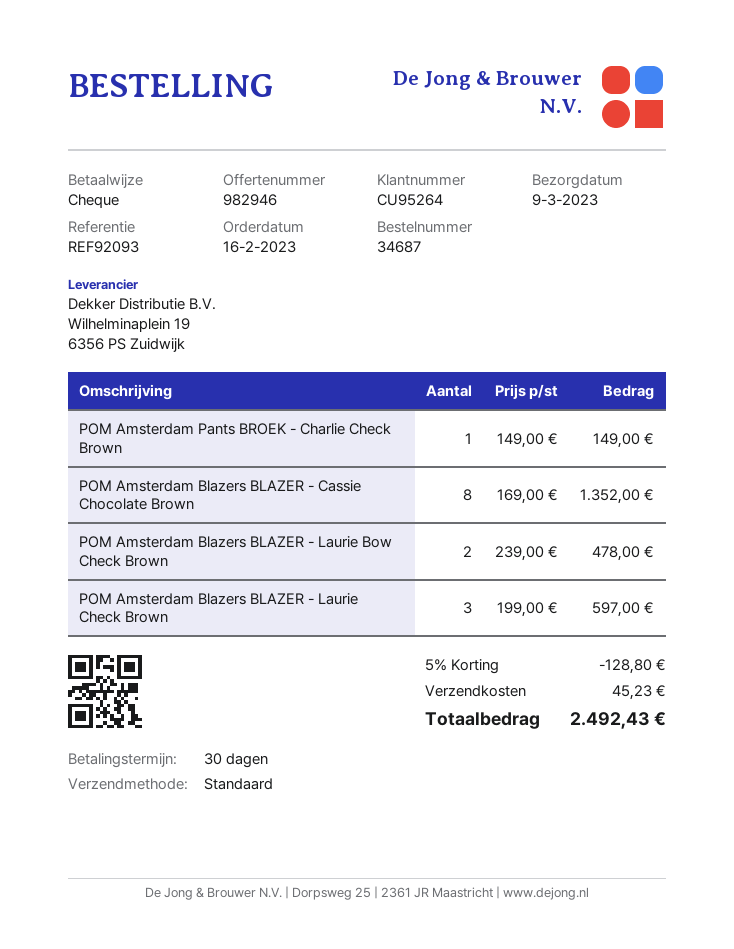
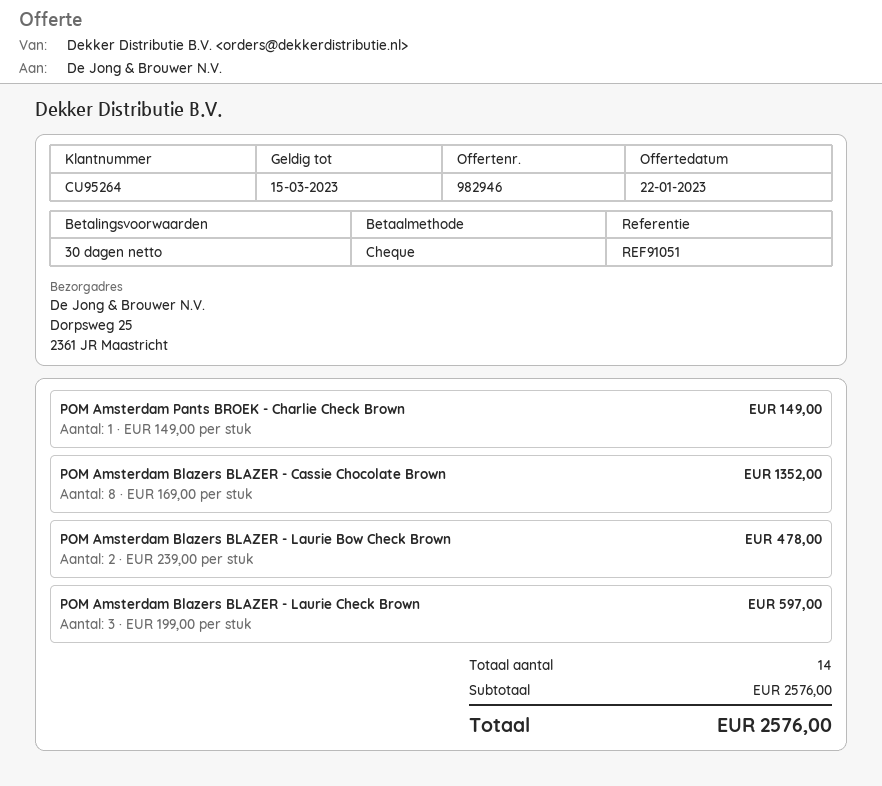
reference: REF92093 -> REF91051
discount: 5% = 128.80 -> none
shipping: 45.23 -> none
total: 2492.43 -> 2576.00

